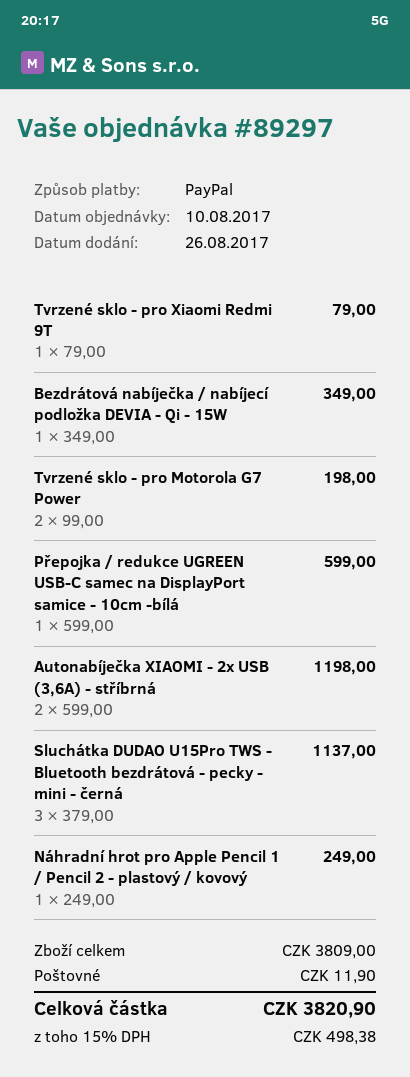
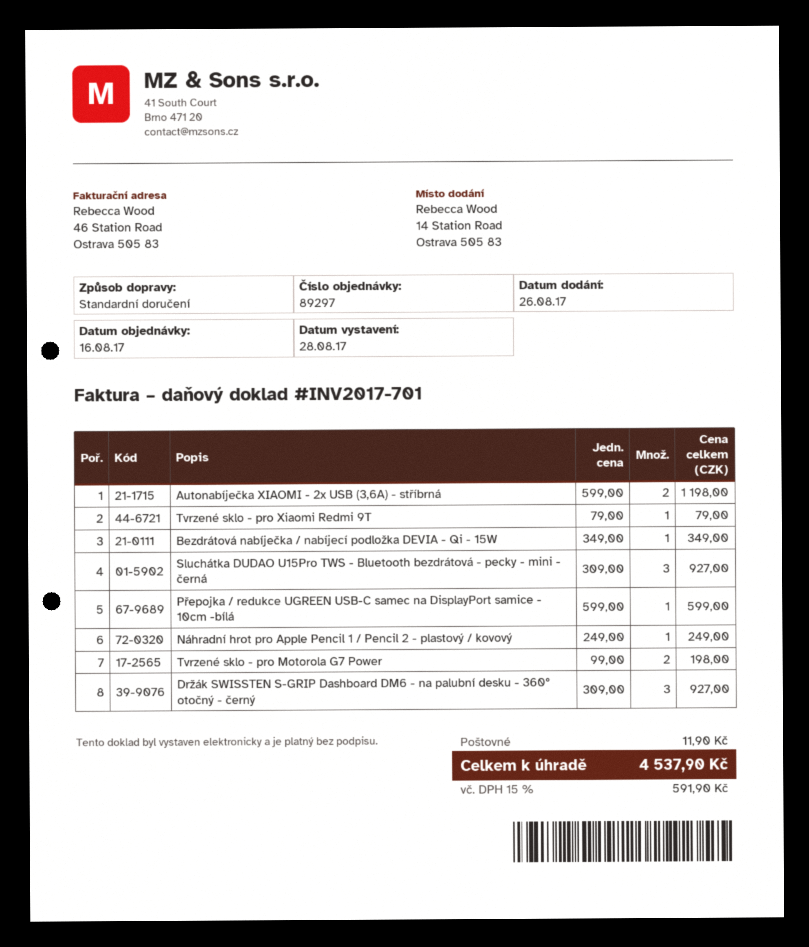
order date: 2017-08-10 -> 2017-08-16
Sluchátka DUDAO U15Pro TWS - Bluetooth bezdrátová - pecky - mini - černá: 3 x 379.00 = 1137.00 -> 3 x 309.00 = 927.00
Držák SWISSTEN S-GRIP Dashboard DM6 - na palubní desku - 360° otočný - černý: none -> 3 x 309.00 = 927.00
tax: 15% = 498.38 -> 15% = 591.90
total: 3820.90 -> 4537.90

